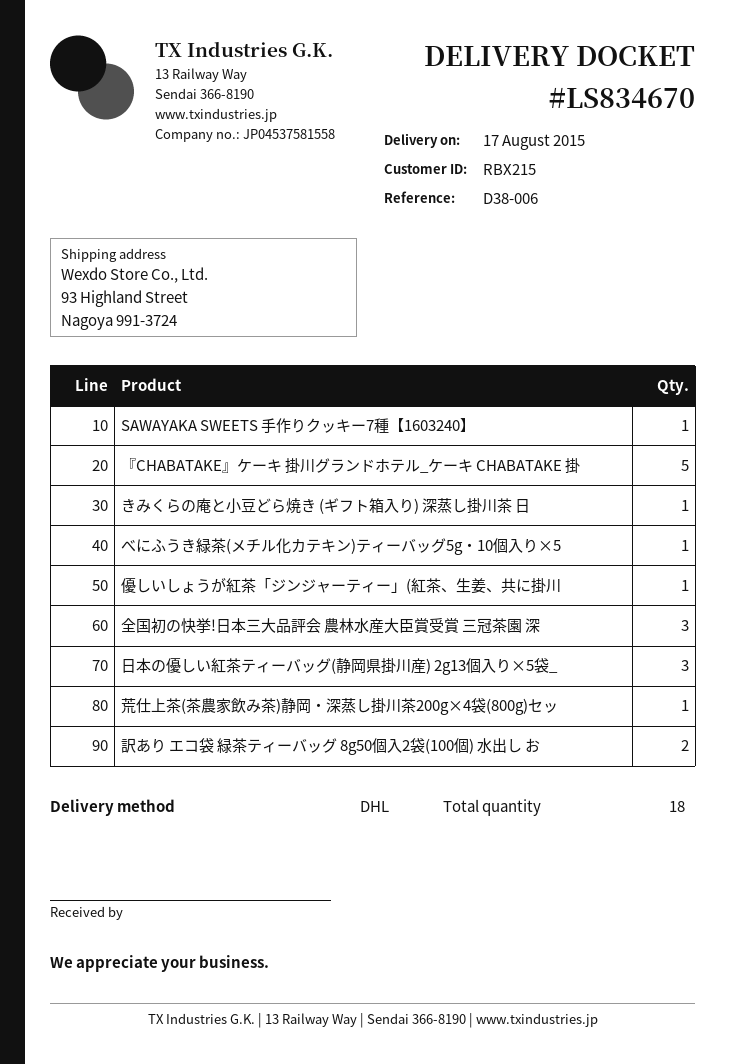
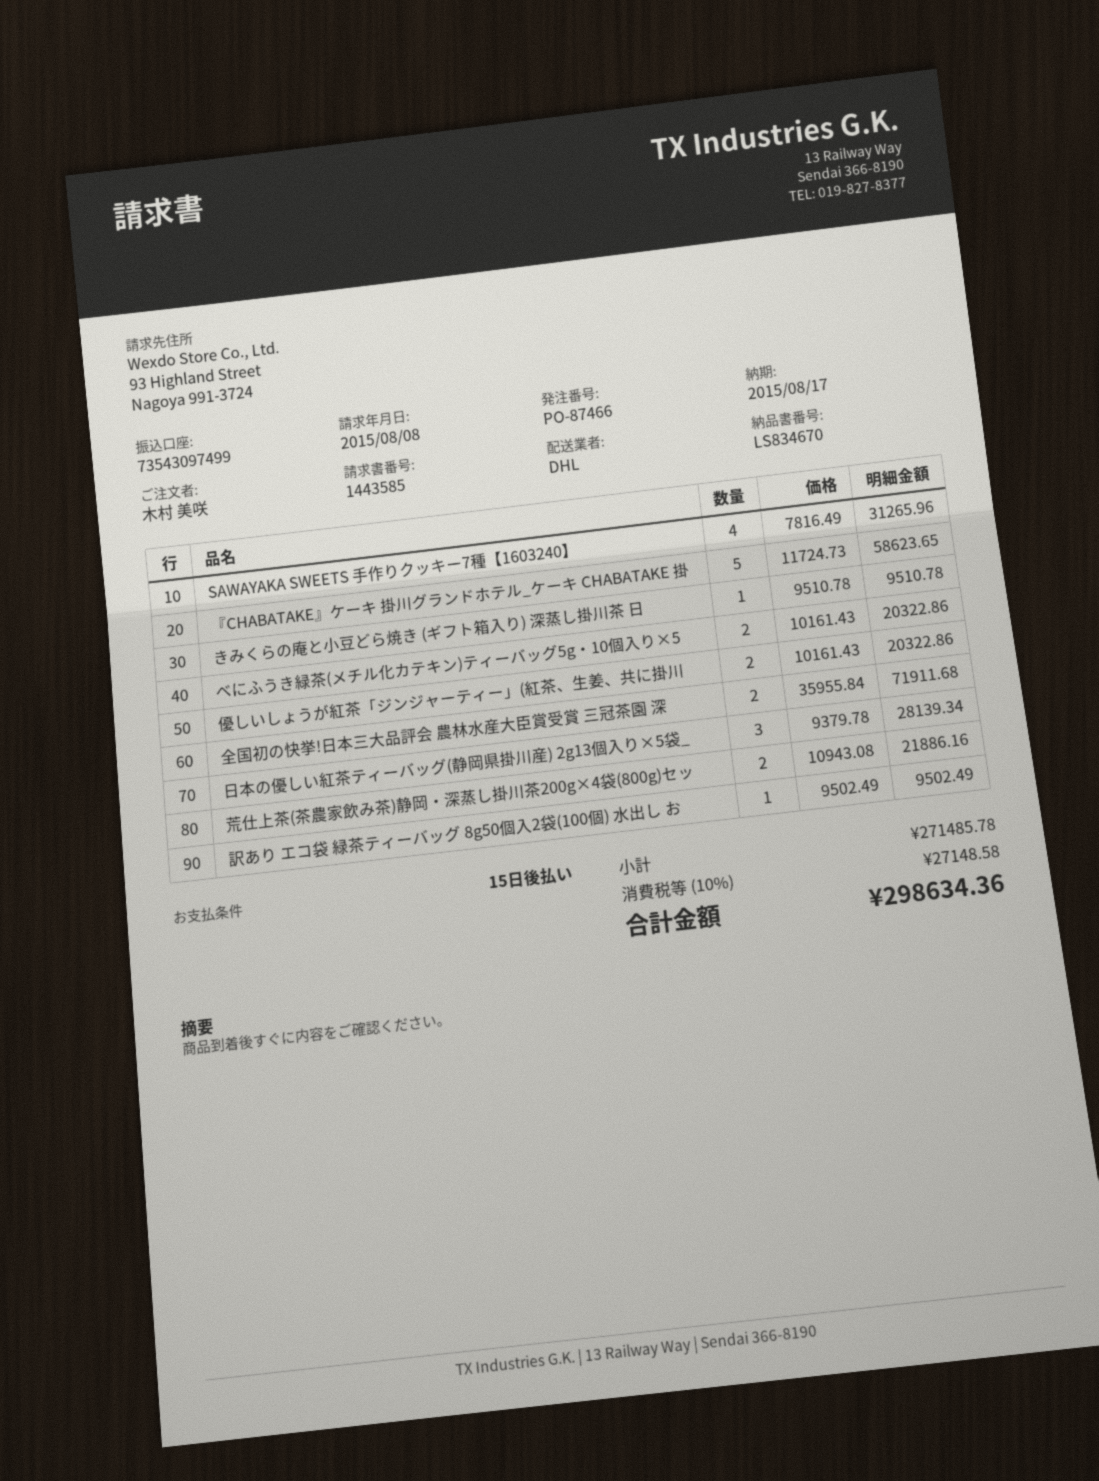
SAWAYAKA SWEETS 手作りクッキー7種【1603240】: 1 -> 4
べにふうき緑茶(メチル化カテキン)ティーバッグ5g・10個入り×5: 1 -> 2
優しいしょうが紅茶「ジンジャーティー」(紅茶、生姜、共に掛川: 1 -> 2
全国初の快挙!日本三大品評会 農林水産大臣賞受賞 三冠茶園 深: 3 -> 2
荒仕上茶(茶農家飲み茶)静岡・深蒸し掛川茶200g×4袋(800g)セッ: 1 -> 2
訳あり エコ袋 緑茶ティーバッグ 8g50個入2袋(100個) 水出し お: 2 -> 1

